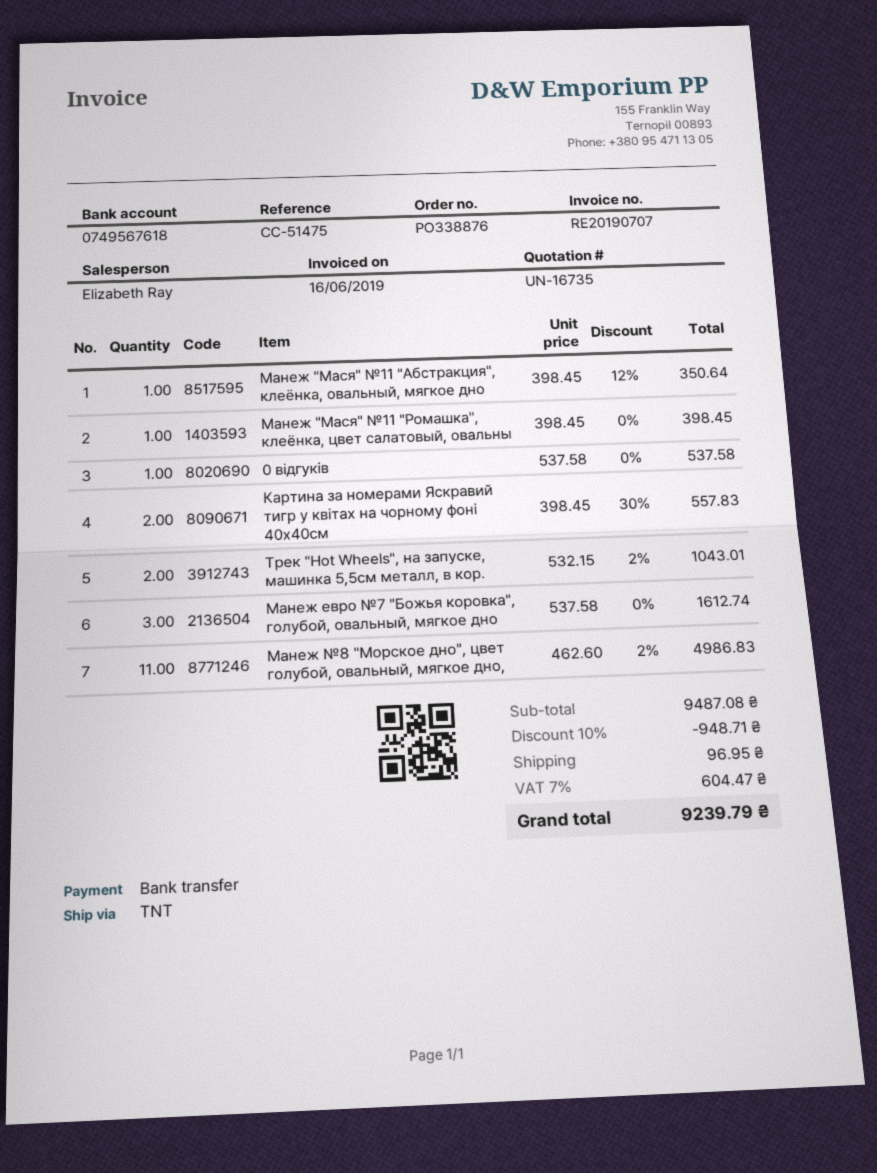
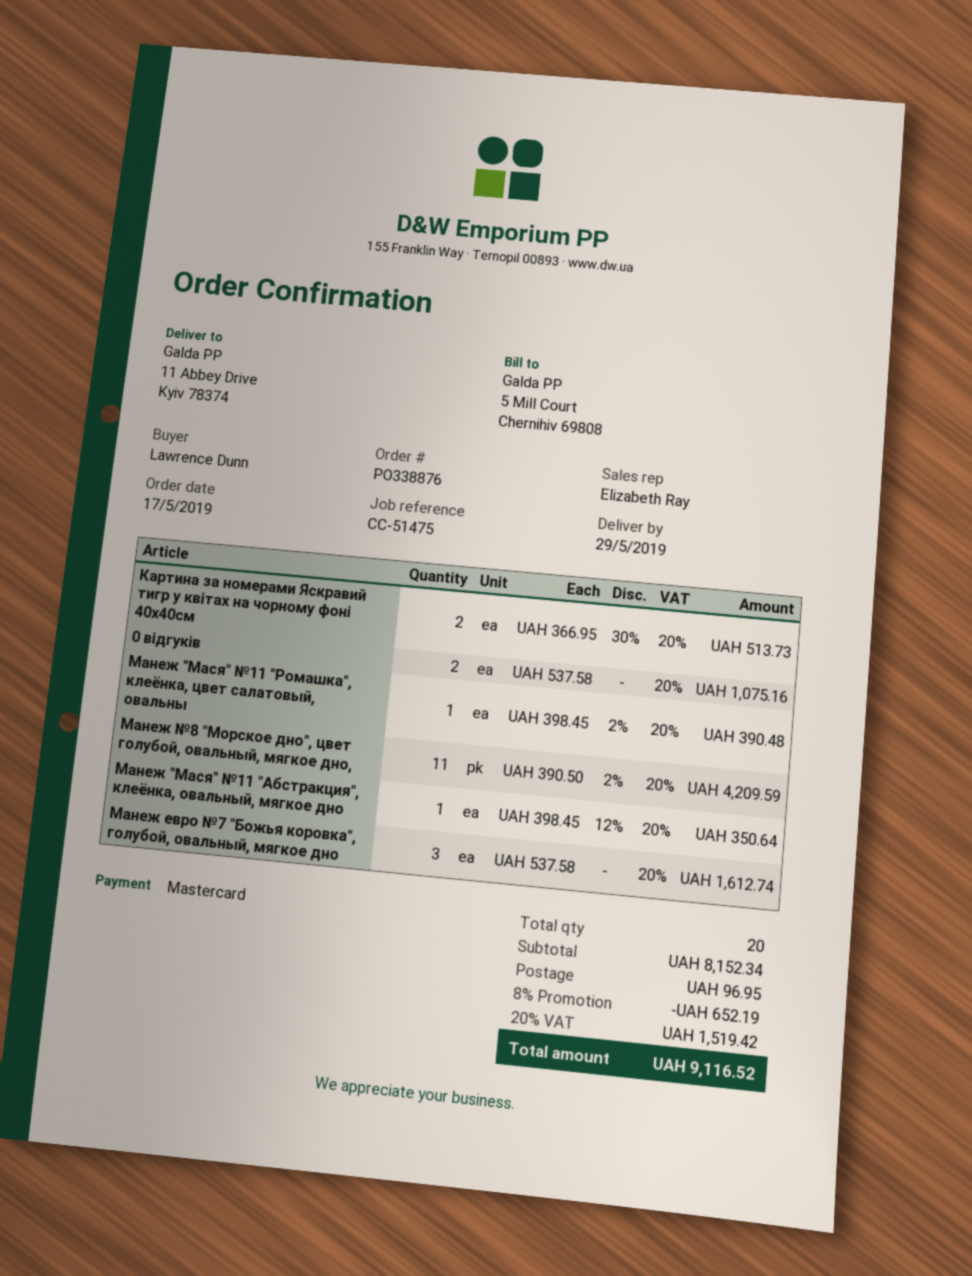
payment method: bank transfer -> Mastercard
Манеж "Мася" №11 "Ромашка", клеёнка, цвет салатовый, овальны: 1 x 398.45 = 398.45 -> 1 x 398.45 - 2% = 390.48
0 відгуків: 1 x 537.58 = 537.58 -> 2 x 537.58 = 1075.16
Картина за номерами Яскравий тигр у квітах на чорному фоні 40х40см: 2 x 398.45 - 30% = 557.83 -> 2 x 366.95 - 30% = 513.73
Трек "Hot Wheels", на запуске, машинка 5,5см металл, в кор.: 2 x 532.15 - 2% = 1043.01 -> none
Манеж №8 "Морское дно", цвет голубой, овальный, мягкое дно,: 11 x 462.60 - 2% = 4986.83 -> 11 x 390.50 - 2% = 4209.59
subtotal: 9487.08 -> 8152.34
discount: 10% = 948.71 -> 8% = 652.19
tax: 7% = 604.47 -> 20% = 1519.42
total: 9239.79 -> 9116.52

